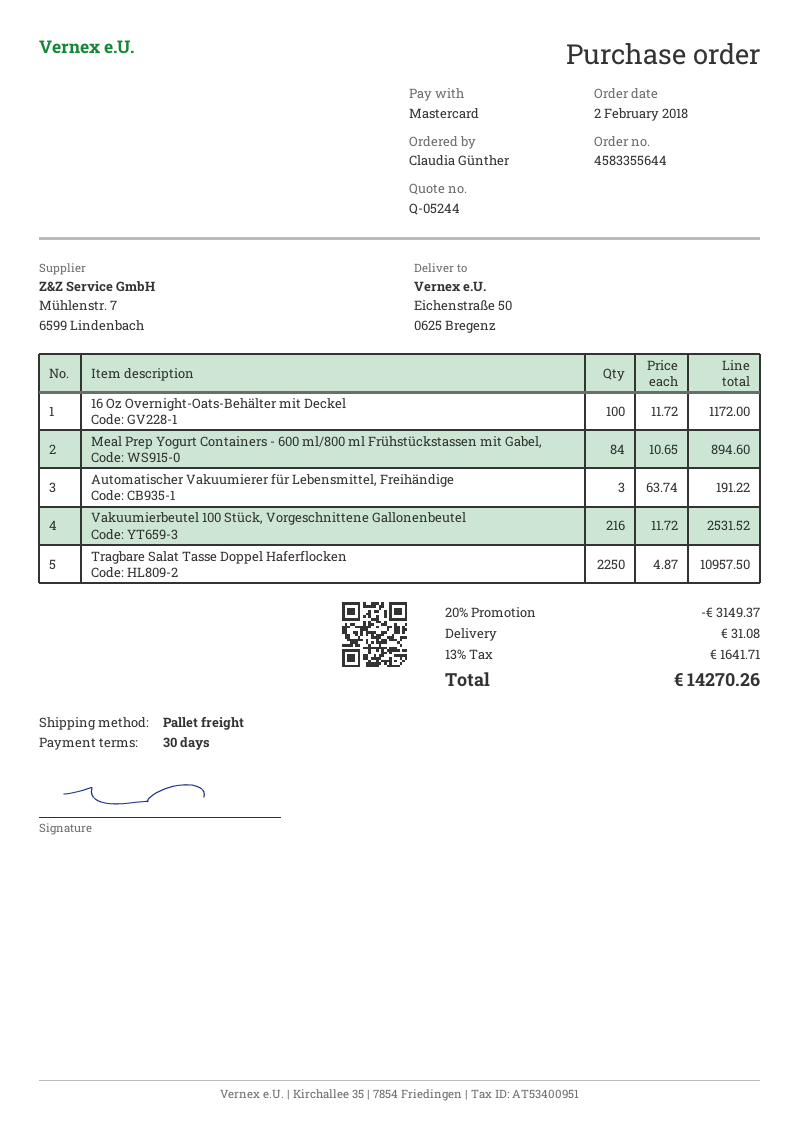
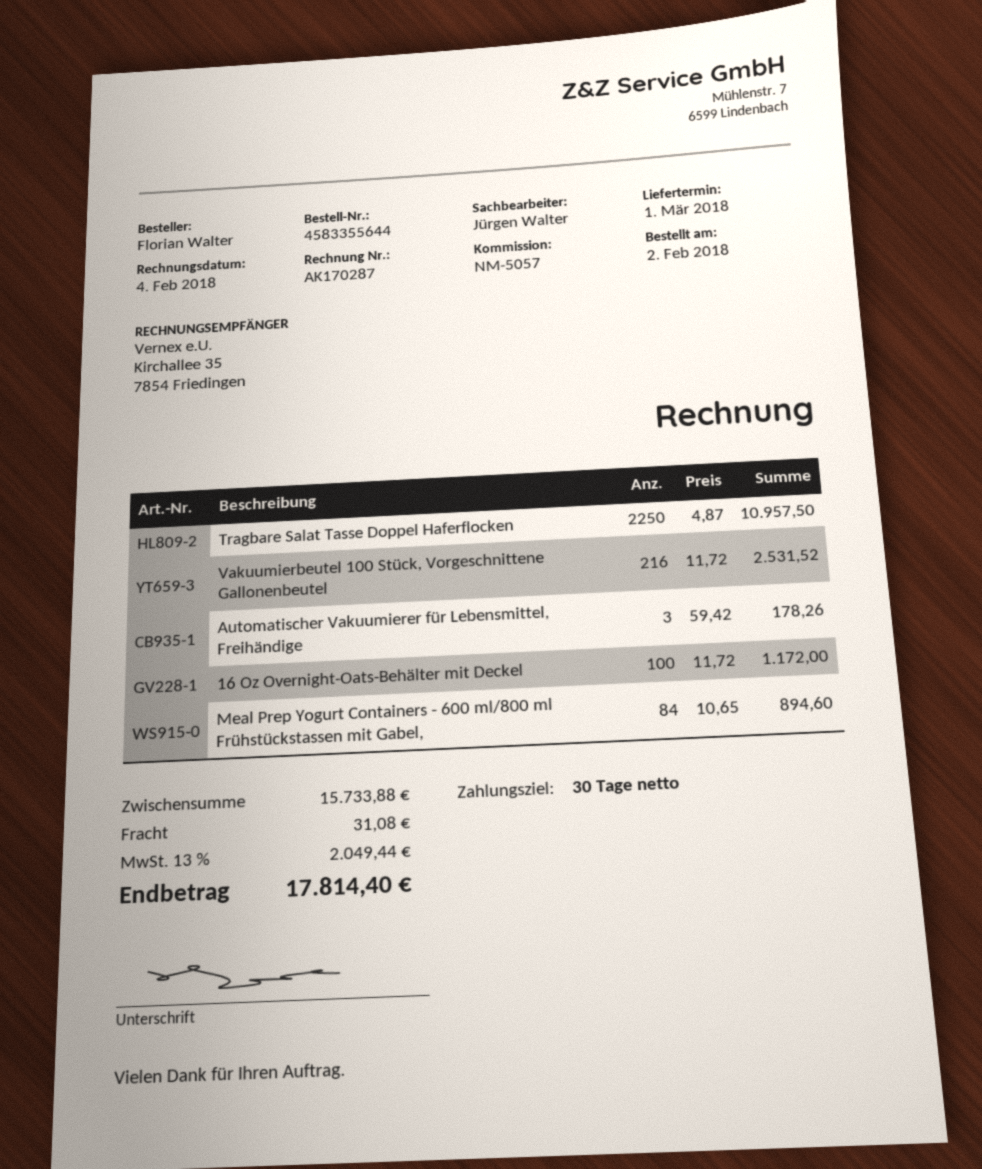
ordered by: Claudia Günther -> Florian Walter
Automatischer Vakuumierer für Lebensmittel, Freihändige: 3 x 63.74 = 191.22 -> 3 x 59.42 = 178.26
discount: 20% = 3149.37 -> none
tax: 13% = 1641.71 -> 13% = 2049.44
total: 14270.26 -> 17814.40

